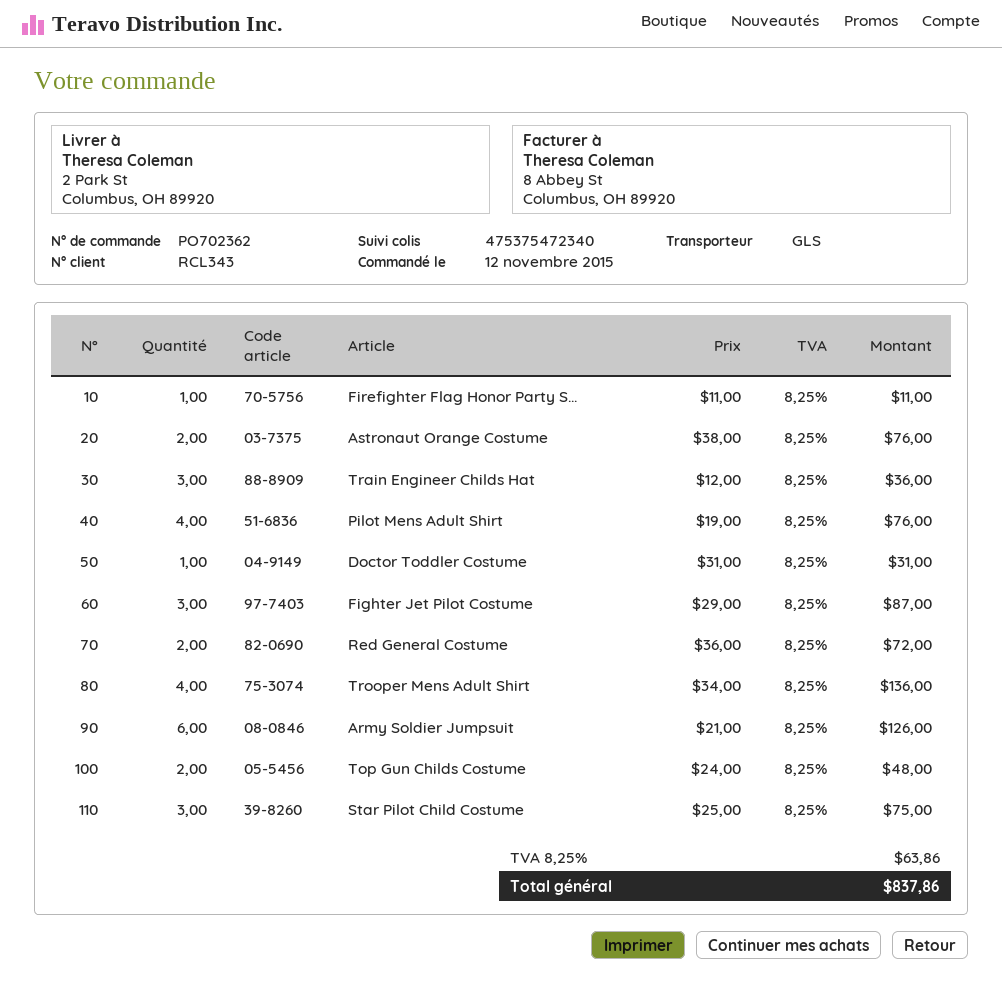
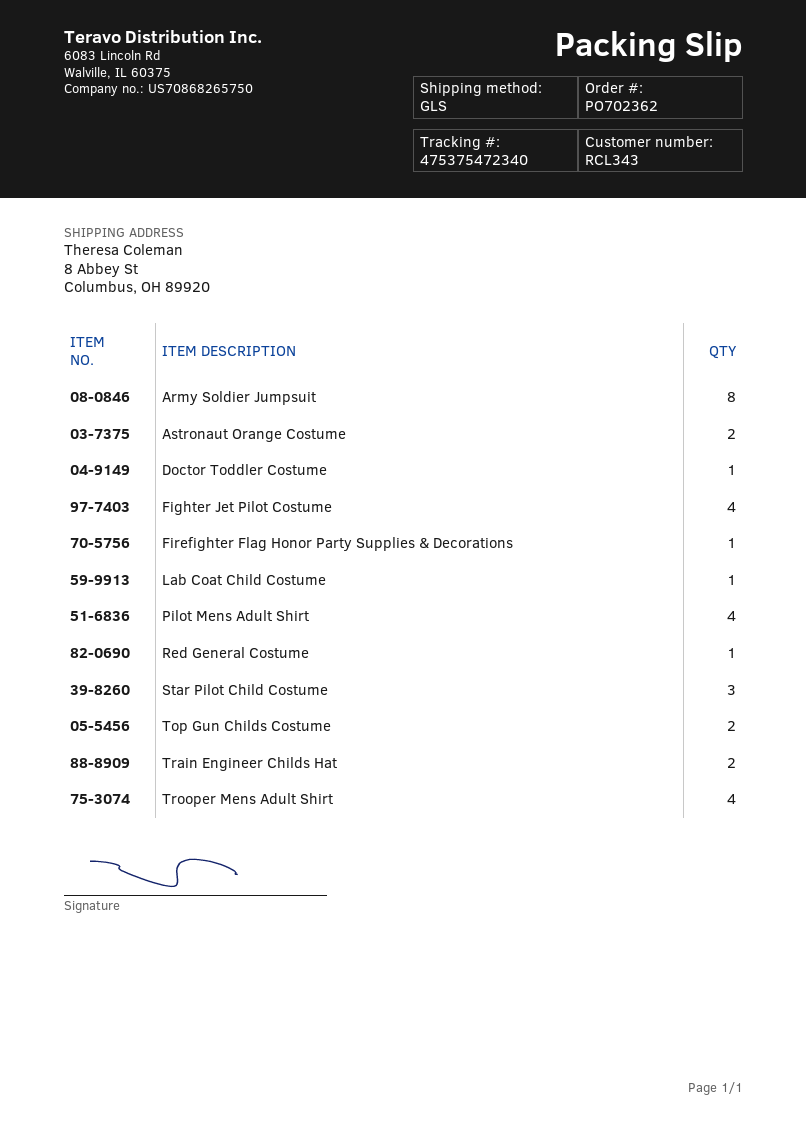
ship to: 2 Park St, Columbus, OH 89920 -> 8 Abbey St, Columbus, OH 89920
Train Engineer Childs Hat: 3 -> 2
Fighter Jet Pilot Costume: 3 -> 4
Red General Costume: 2 -> 1
Army Soldier Jumpsuit: 6 -> 8
Lab Coat Child Costume: none -> 1

